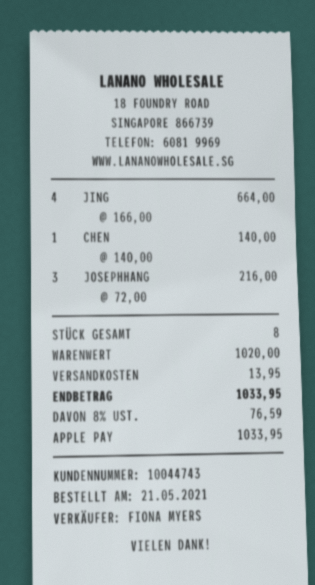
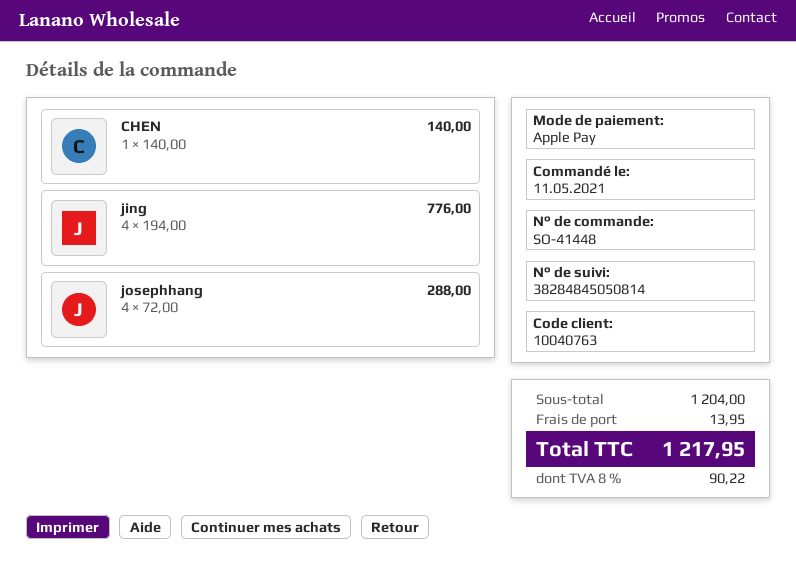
order date: 2021-05-21 -> 2021-05-11
customer number: 10044743 -> 10040763
JING: 4 x 166.00 = 664.00 -> 4 x 194.00 = 776.00
JOSEPHHANG: 3 x 72.00 = 216.00 -> 4 x 72.00 = 288.00
subtotal: 1020.00 -> 1204.00
tax: 8% = 76.59 -> 8% = 90.22
total: 1033.95 -> 1217.95

